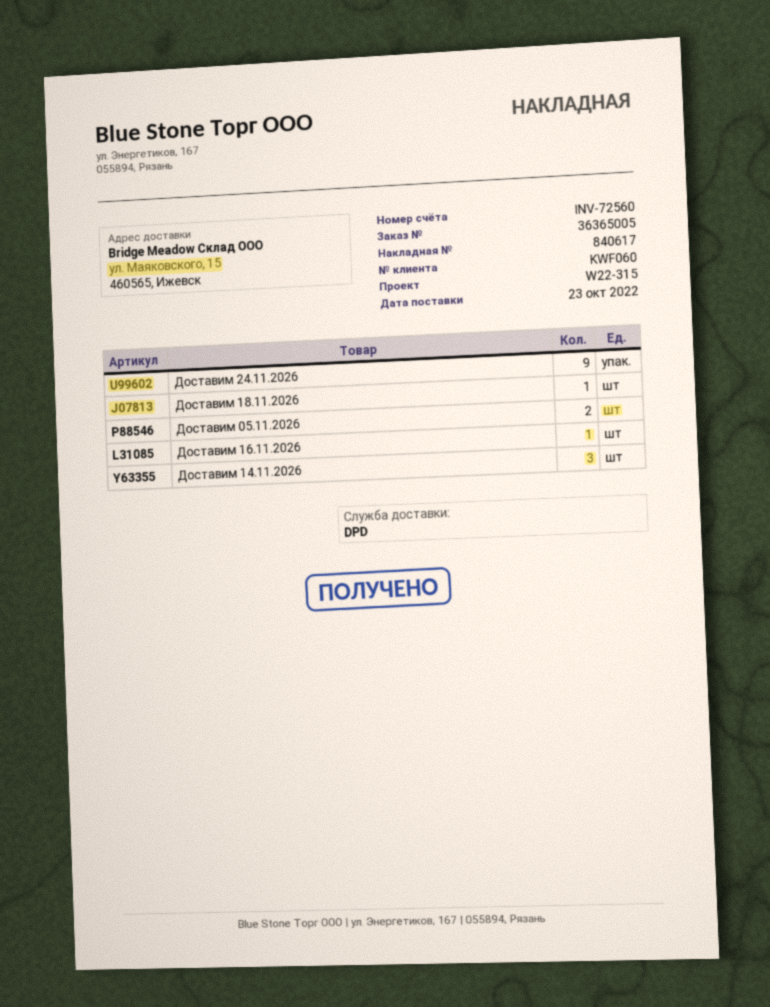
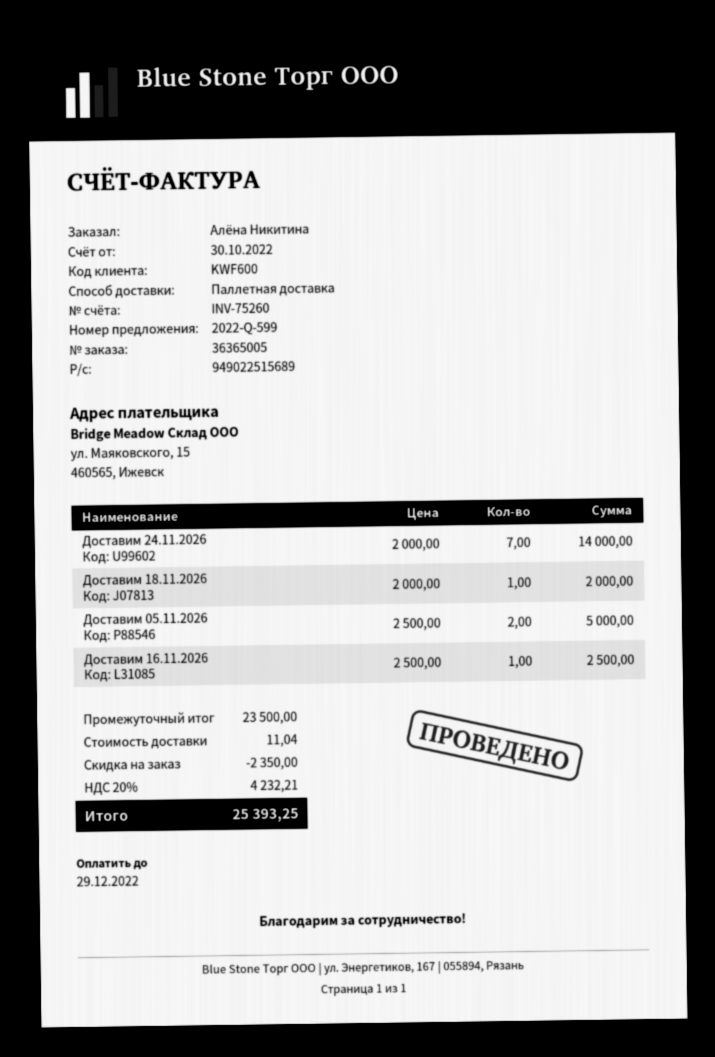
invoice number: INV-72560 -> INV-75260
customer number: KWF060 -> KWF600
shipping method: DPD -> pallet freight
Доставим 24.11.2026: 9 -> 7
Доставим 14.11.2026: 3 -> none

